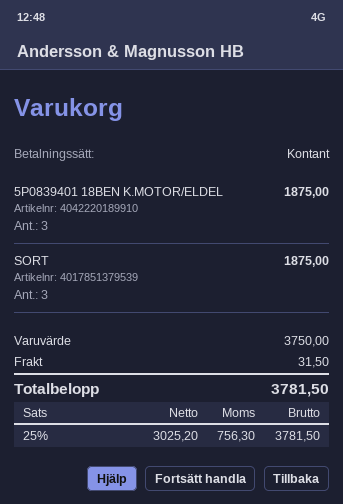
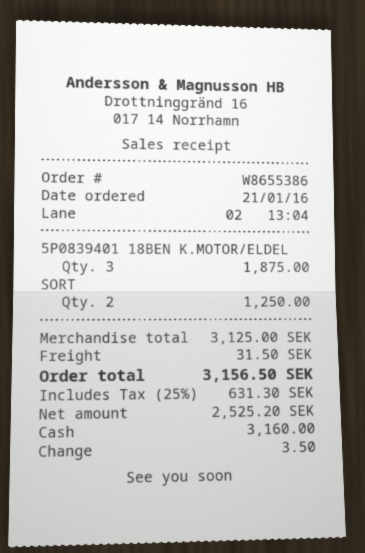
SORT: 3 for 1875.00 -> 2 for 1250.00
subtotal: 3750.00 -> 3125.00
net: 3025.20 -> 2525.20
tax: 25% = 756.30 -> 25% = 631.30
total: 3781.50 -> 3156.50

